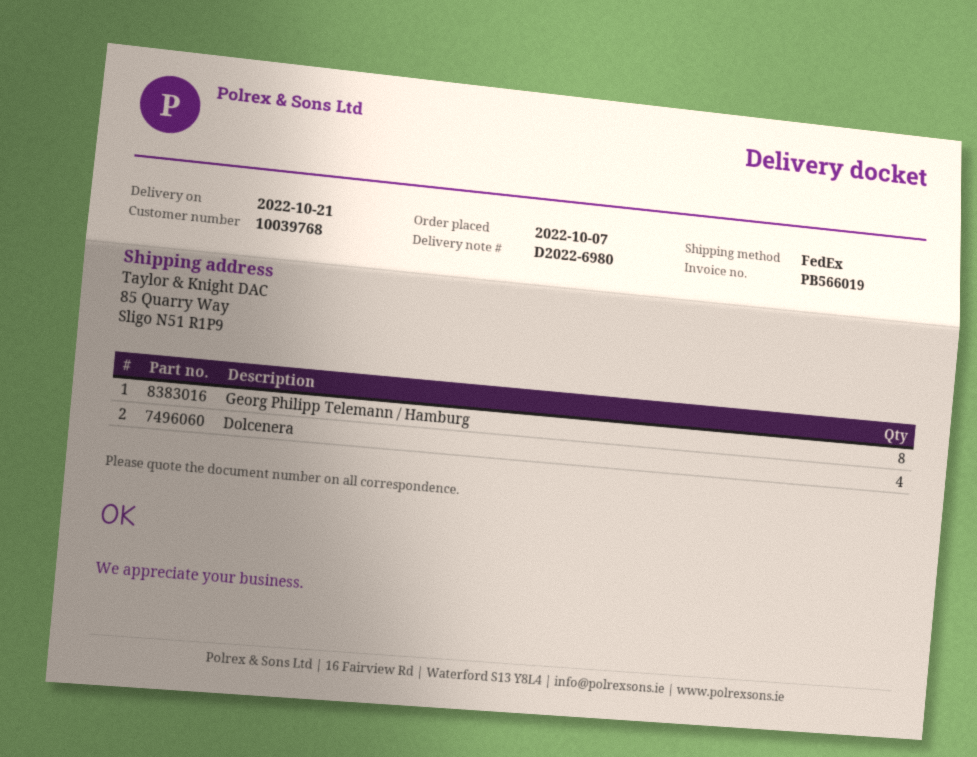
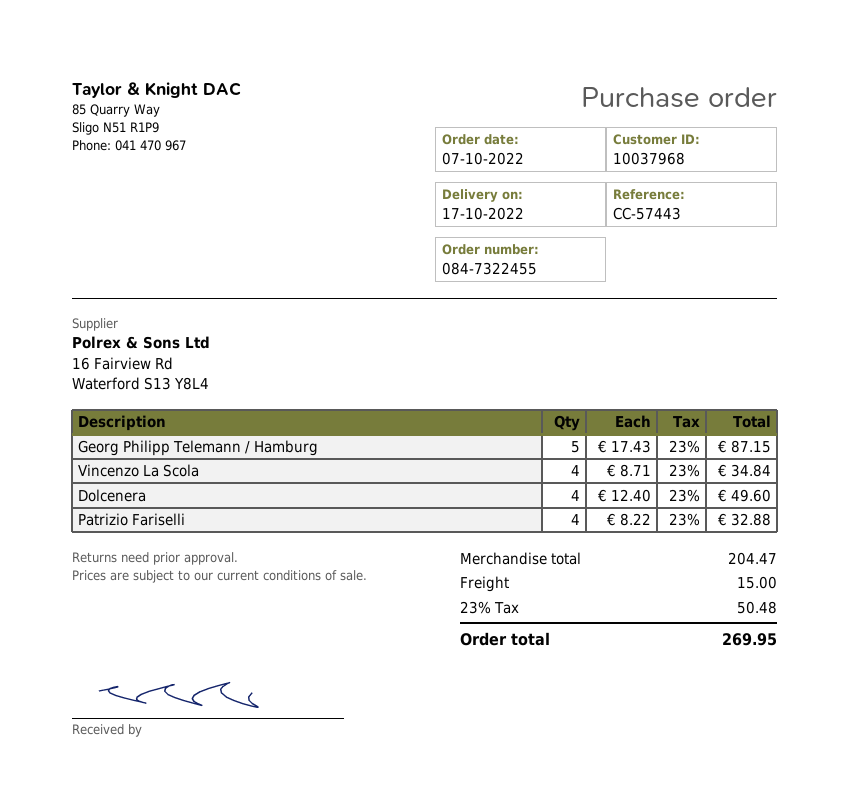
delivery date: 2022-10-21 -> 2022-10-17
customer number: 10039768 -> 10037968
Georg Philipp Telemann / Hamburg: 8 -> 5
Vincenzo La Scola: none -> 4
Patrizio Fariselli: none -> 4

